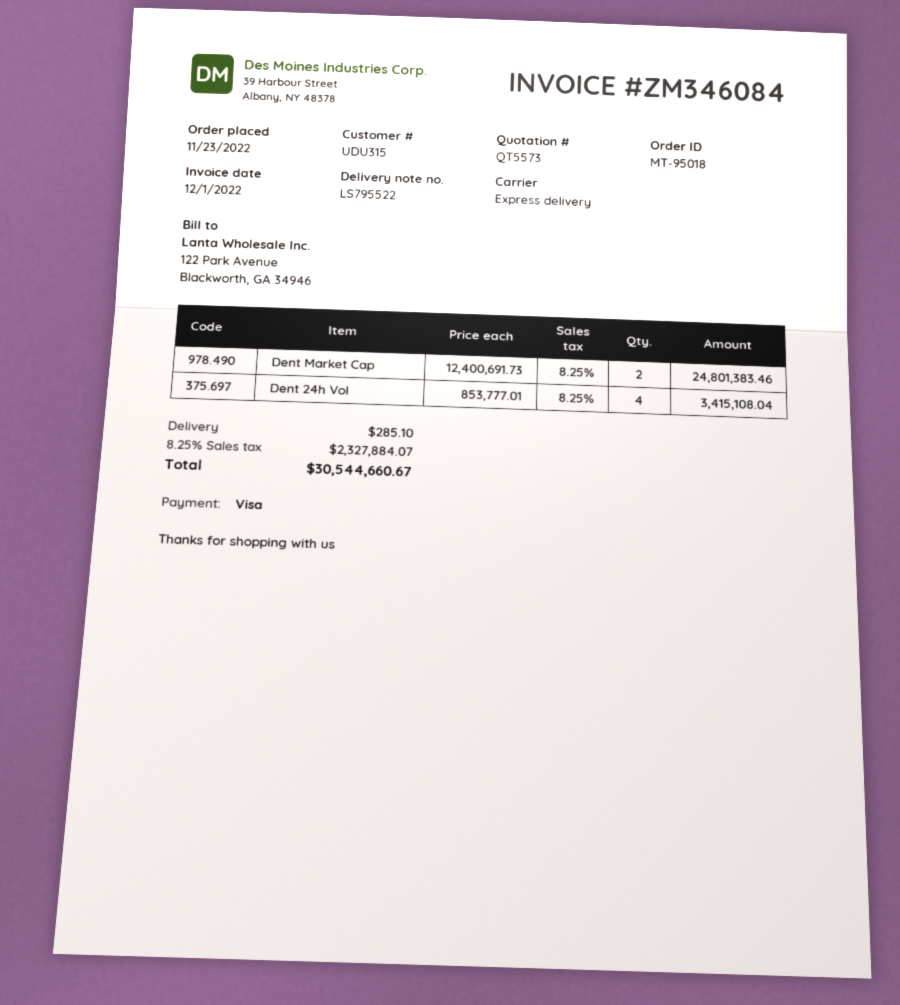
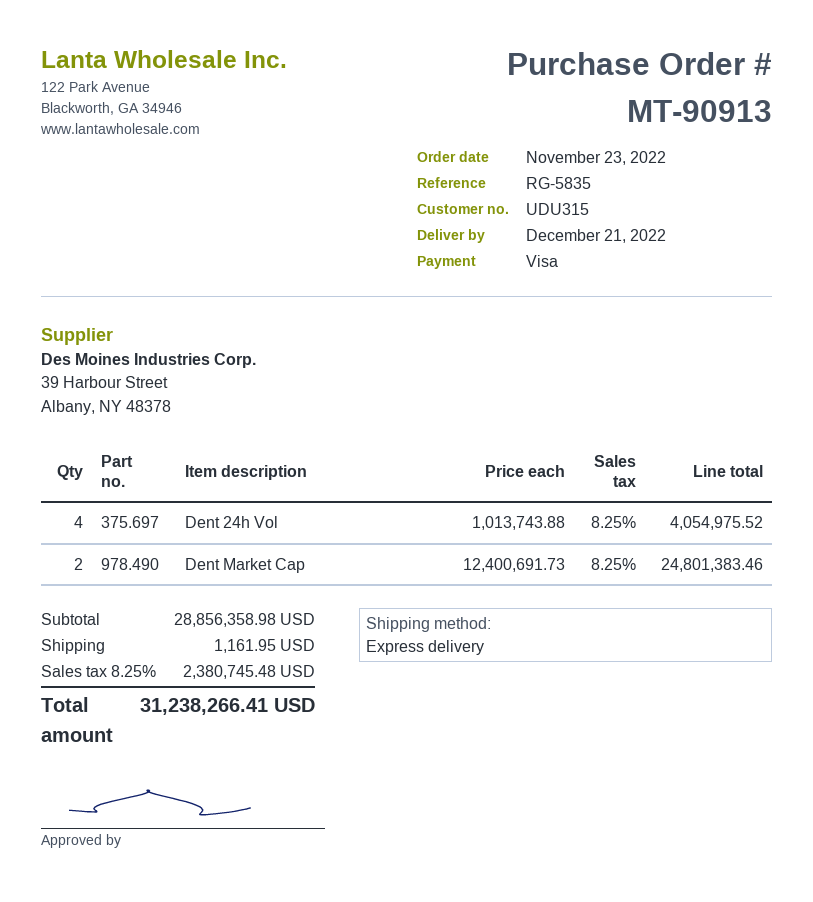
order number: MT-95018 -> MT-90913
Dent 24h Vol: 4 x 853777.01 = 3415108.04 -> 4 x 1013743.88 = 4054975.52
shipping: 285.10 -> 1161.95
tax: 8.25% = 2327884.07 -> 8.25% = 2380745.48
total: 30544660.67 -> 31238266.41

